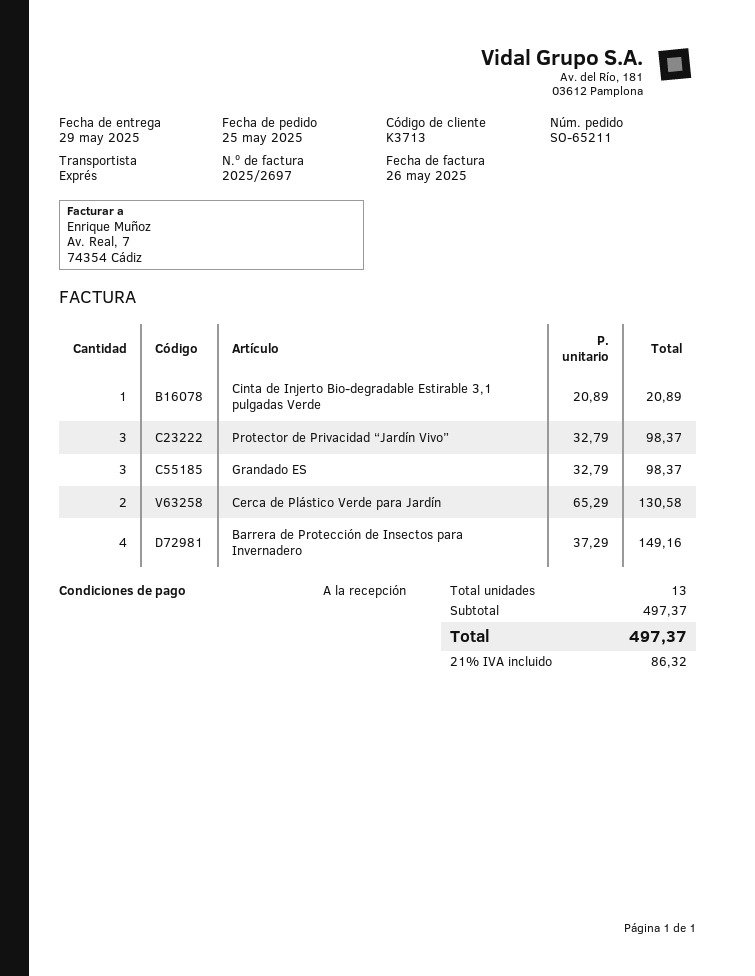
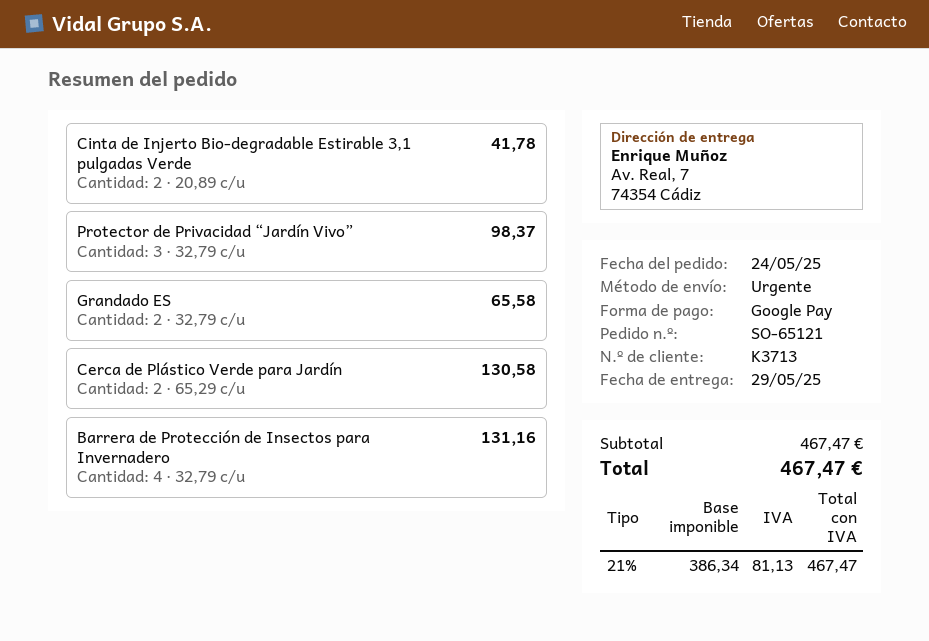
order number: SO-65211 -> SO-65121
order date: 2025-05-25 -> 2025-05-24
Cinta de Injerto Bio-degradable Estirable 3,1 pulgadas Verde: 1 x 20.89 = 20.89 -> 2 x 20.89 = 41.78
Grandado ES: 3 x 32.79 = 98.37 -> 2 x 32.79 = 65.58
Barrera de Protección de Insectos para Invernadero: 4 x 37.29 = 149.16 -> 4 x 32.79 = 131.16
subtotal: 497.37 -> 467.47
tax: 21% = 86.32 -> 21% = 81.13
total: 497.37 -> 467.47

